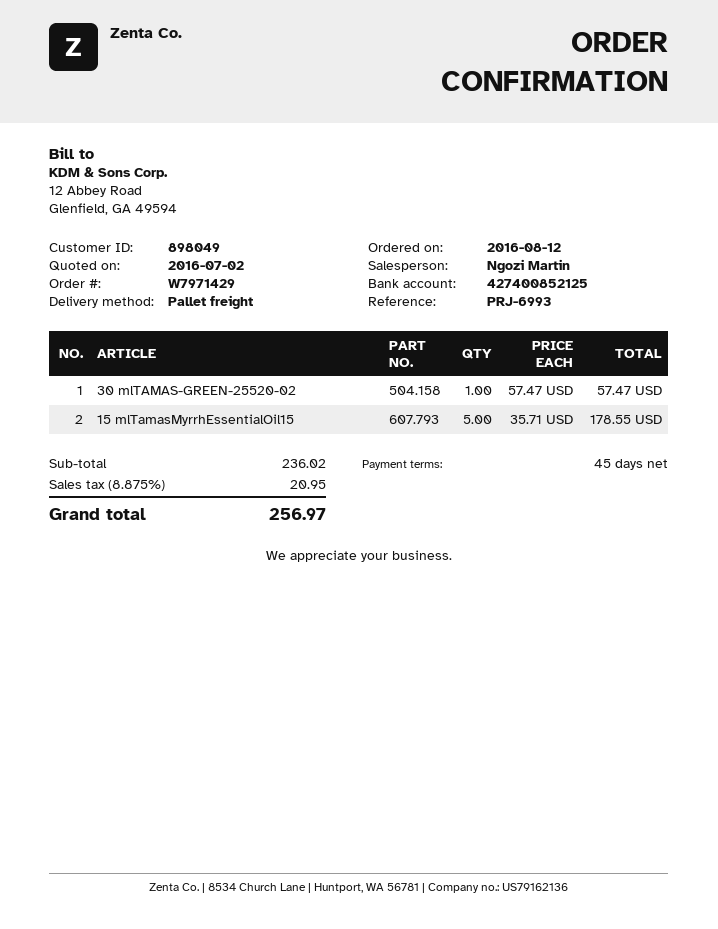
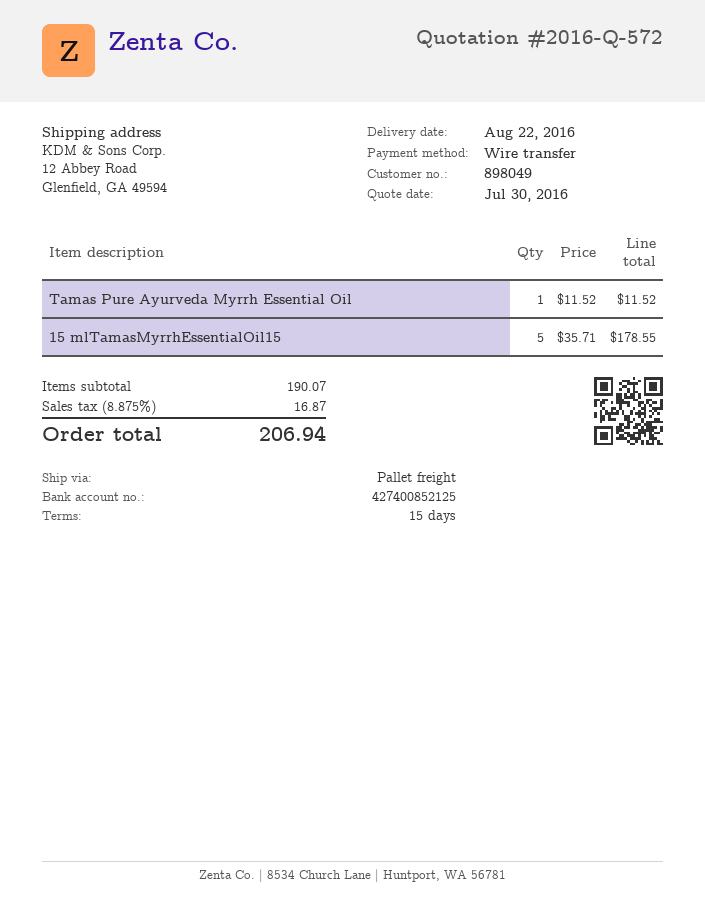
quote date: 2016-07-02 -> 2016-07-30
payment terms: 45 days -> 15 days
30 mlTAMAS-GREEN-25520-02: 1 x 57.47 = 57.47 -> none
Tamas Pure Ayurveda Myrrh Essential Oil: none -> 1 x 11.52 = 11.52
subtotal: 236.02 -> 190.07
tax: 8.875% = 20.95 -> 8.875% = 16.87
total: 256.97 -> 206.94

